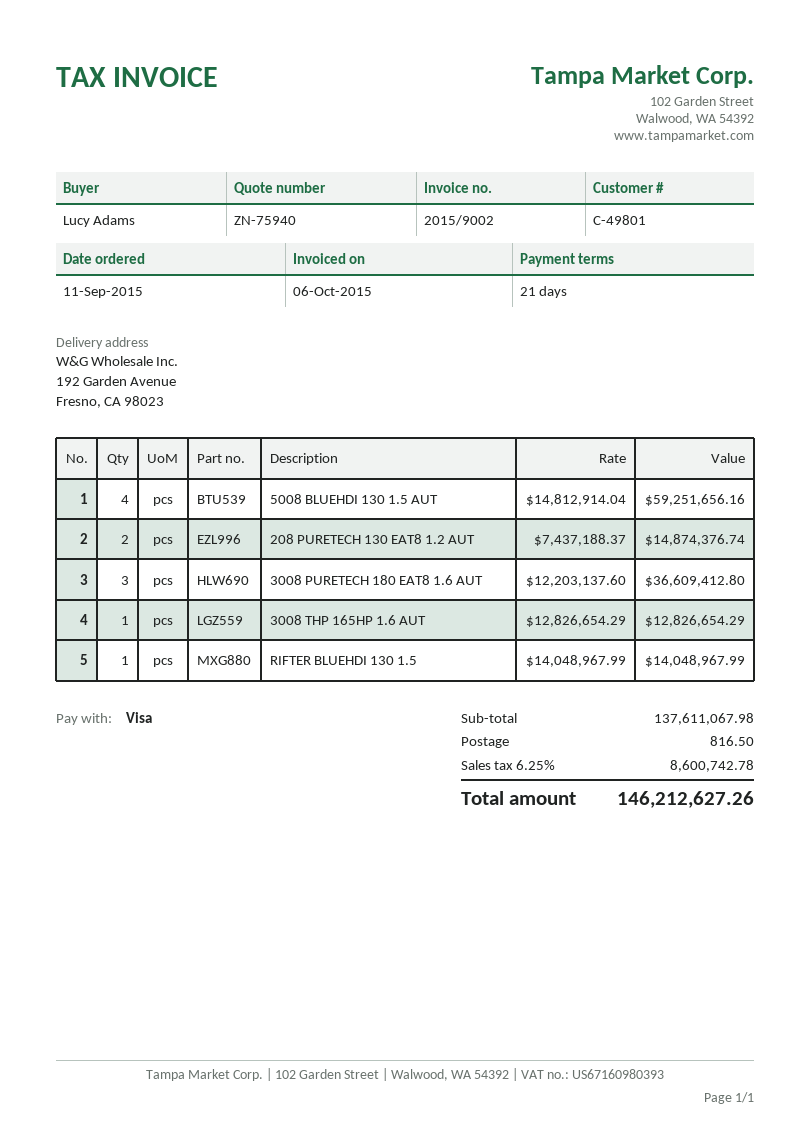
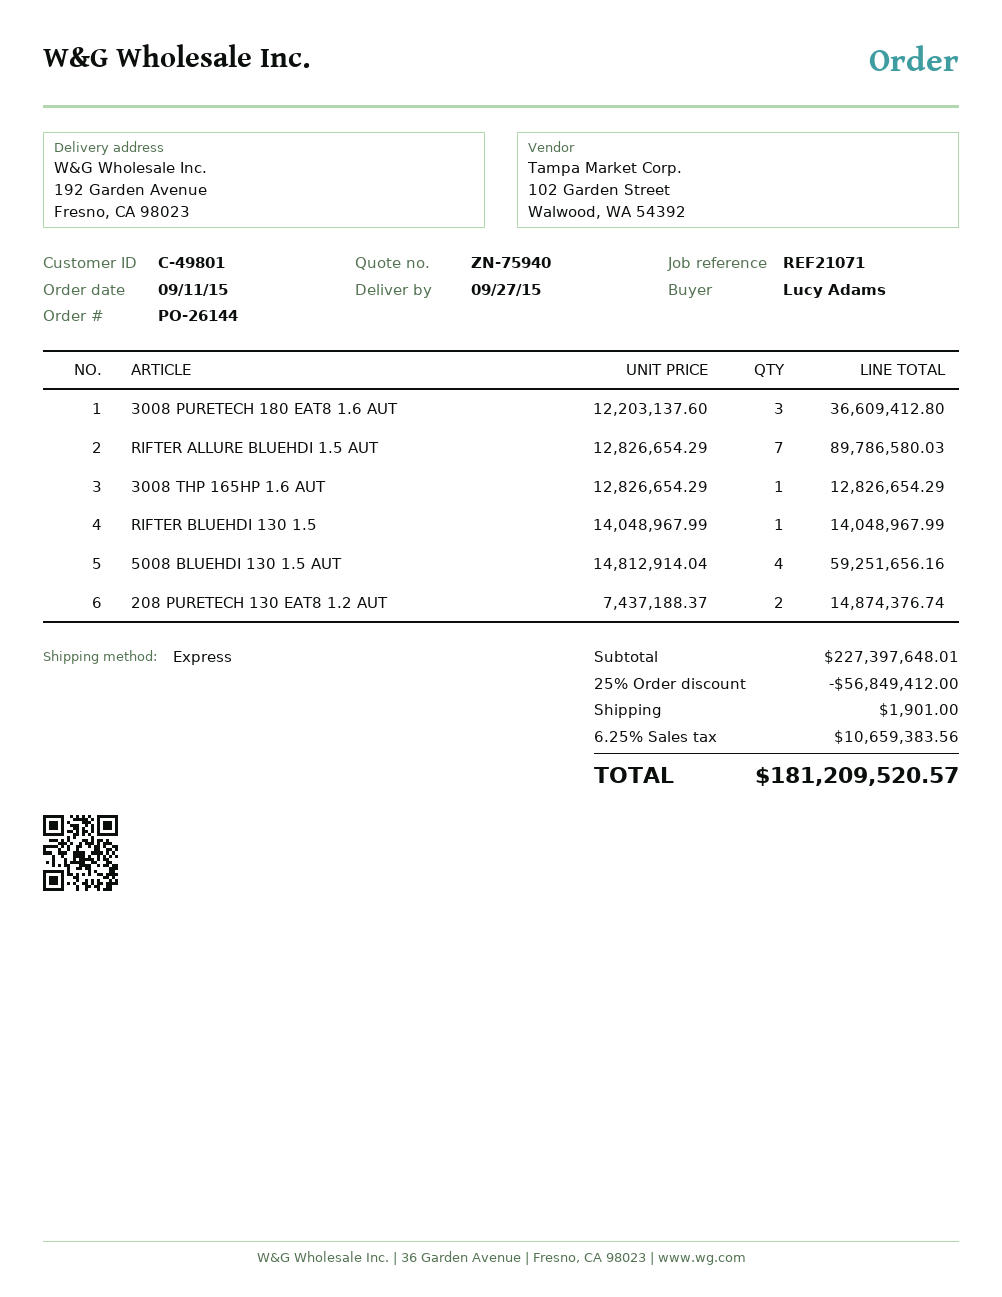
RIFTER ALLURE BLUEHDI 1.5 AUT: none -> 7 x 12826654.29 = 89786580.03
subtotal: 137611067.98 -> 227397648.01
discount: none -> 25% = 56849412.00
shipping: 816.50 -> 1901.00
tax: 6.25% = 8600742.78 -> 6.25% = 10659383.56
total: 146212627.26 -> 181209520.57

